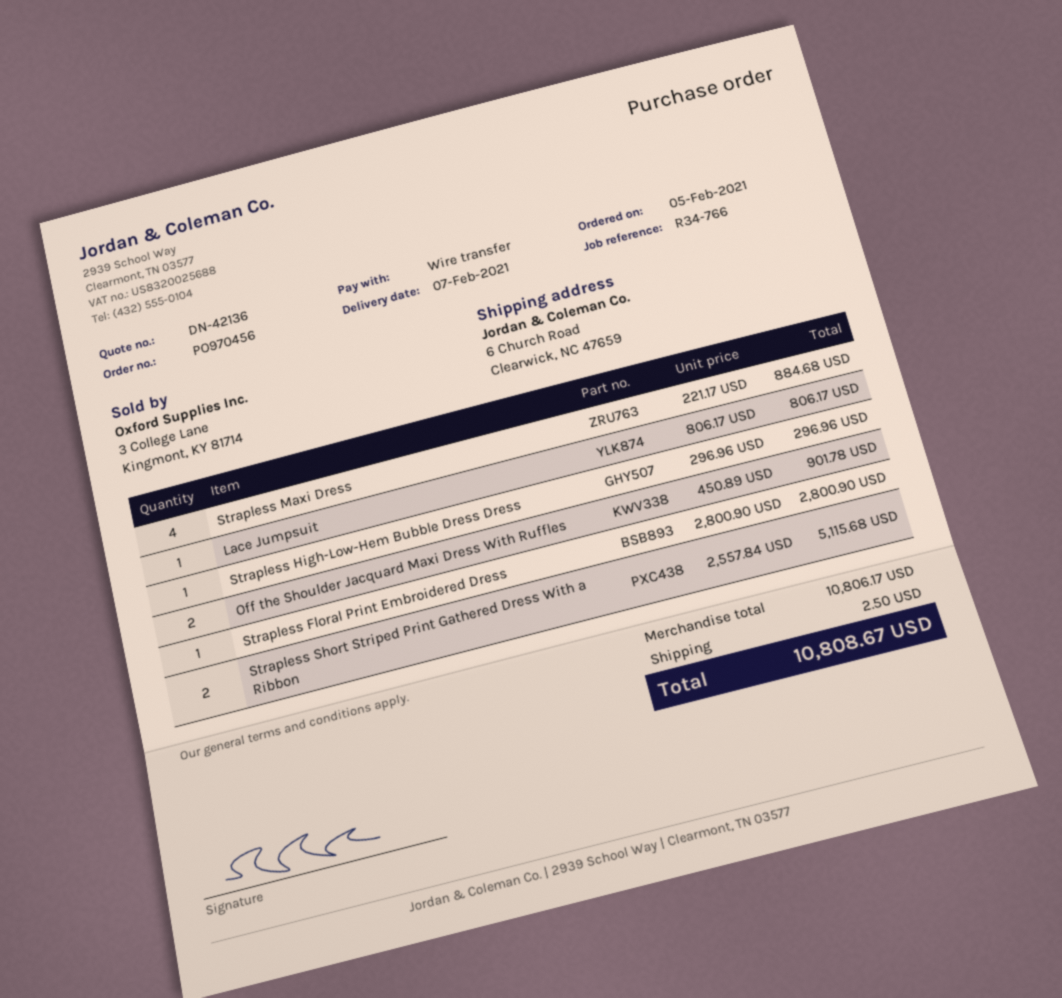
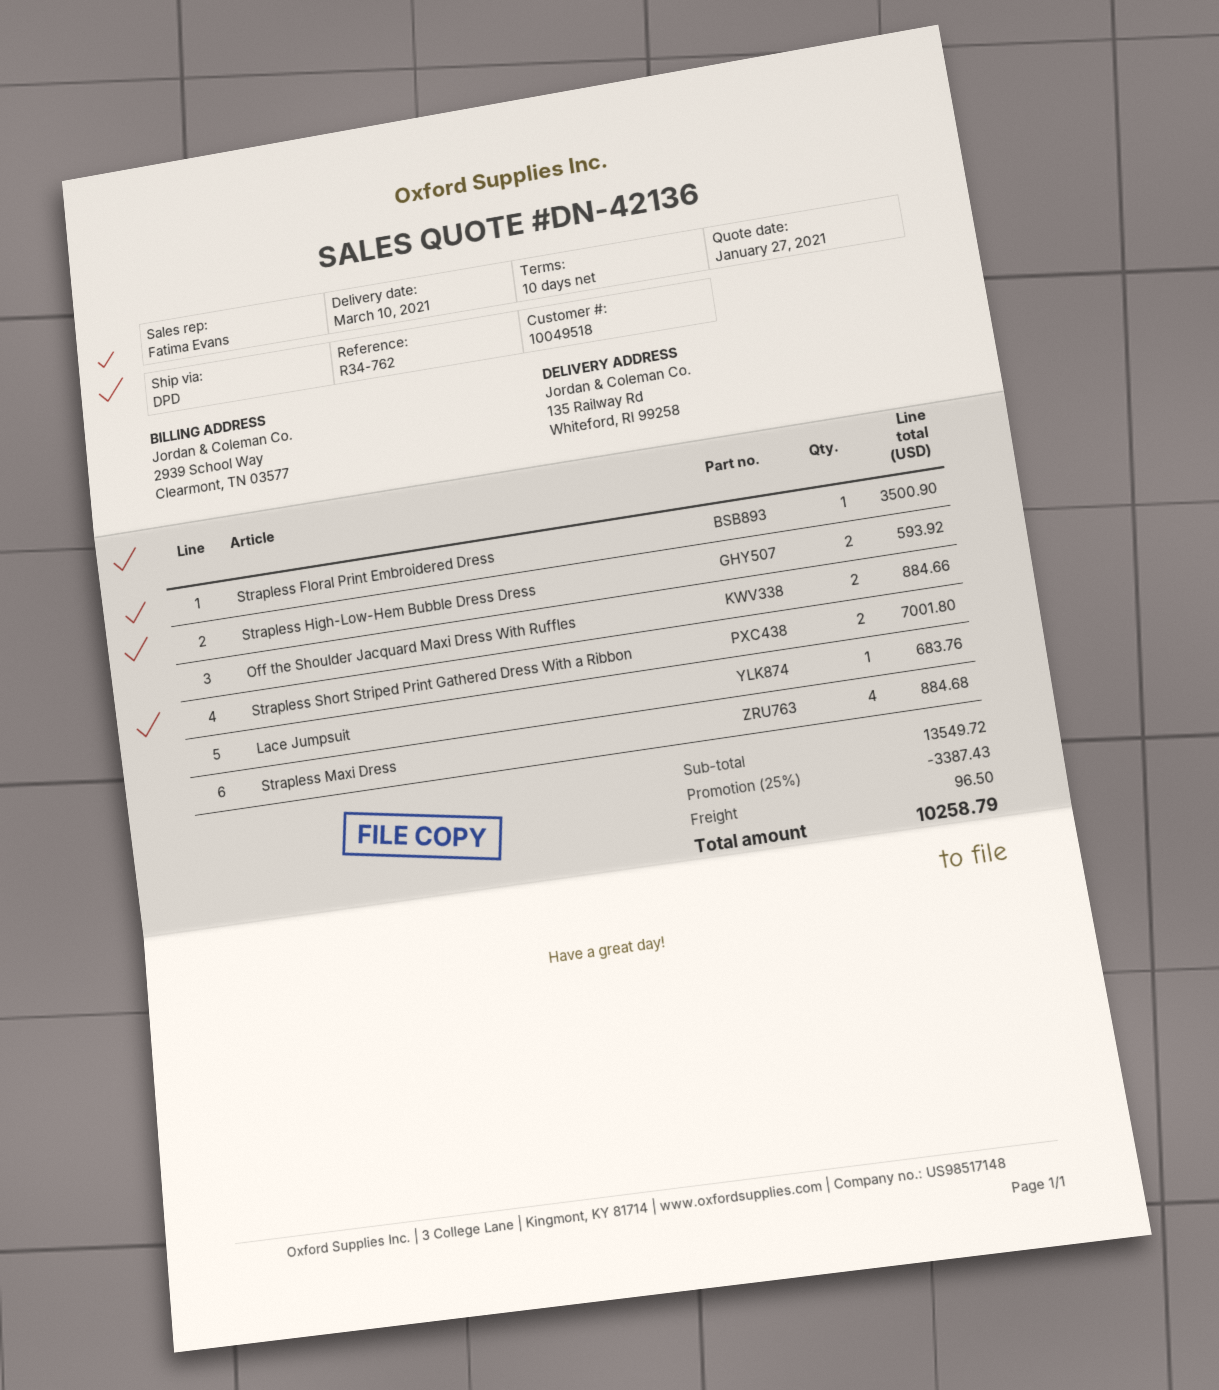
delivery date: 2021-02-07 -> 2021-03-10
reference: R34-766 -> R34-762
ship to: 6 Church Road, Clearwick, NC 47659 -> 135 Railway Rd, Whiteford, RI 99258
Lace Jumpsuit: 1 for 806.17 -> 1 for 683.76
Strapless High-Low-Hem Bubble Dress Dress: 1 for 296.96 -> 2 for 593.92
Off the Shoulder Jacquard Maxi Dress With Ruffles: 2 for 901.78 -> 2 for 884.66
Strapless Floral Print Embroidered Dress: 1 for 2800.90 -> 1 for 3500.90
Strapless Short Striped Print Gathered Dress With a Ribbon: 2 for 5115.68 -> 2 for 7001.80
subtotal: 10806.17 -> 13549.72
discount: none -> 25% = 3387.43
shipping: 2.50 -> 96.50
total: 10808.67 -> 10258.79

